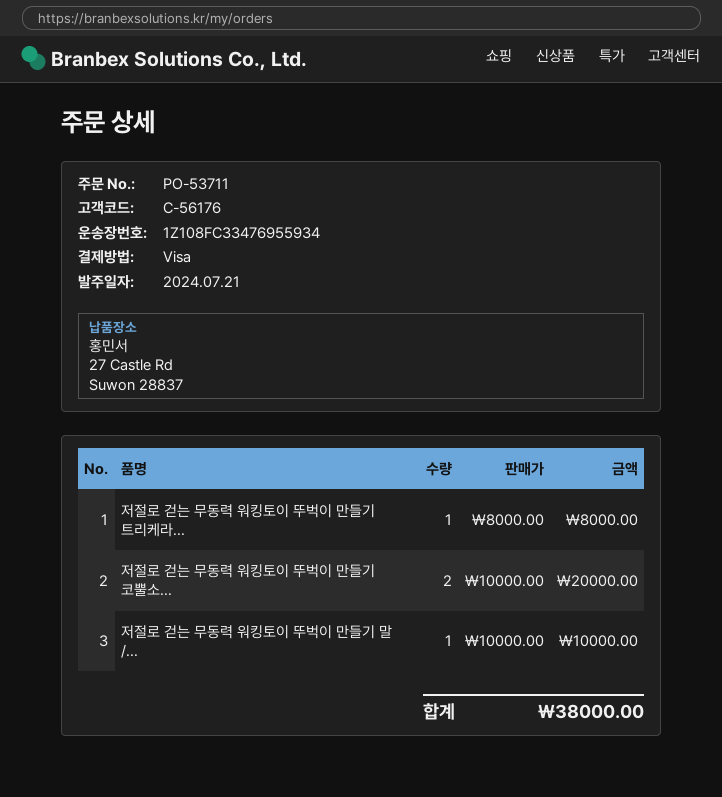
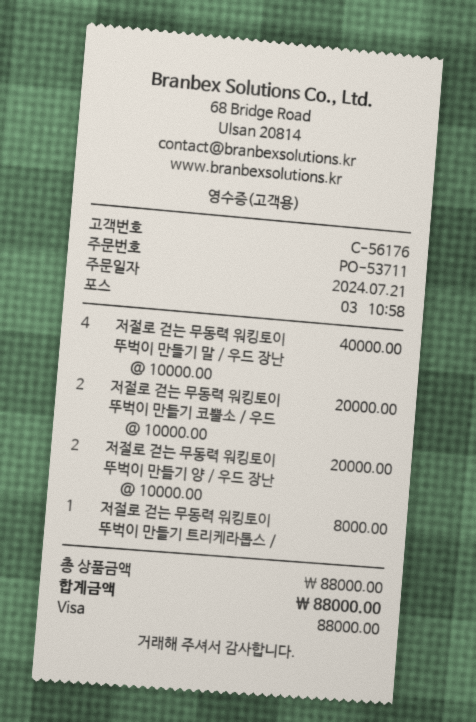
저절로 걷는 무동력 워킹토이 뚜벅이 만들기 말 /...: 1 x 10000.00 = 10000.00 -> 4 x 10000.00 = 40000.00
저절로 걷는 무동력 워킹토이 뚜벅이 만들기 양 / 우드 장난: none -> 2 x 10000.00 = 20000.00
total: 38000.00 -> 88000.00

